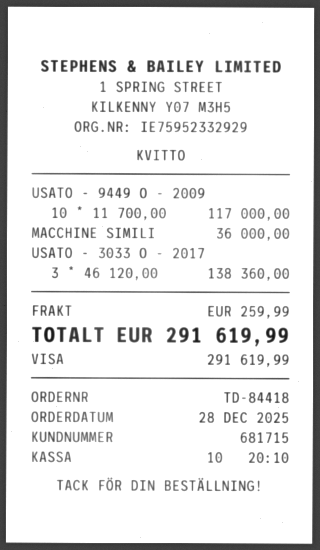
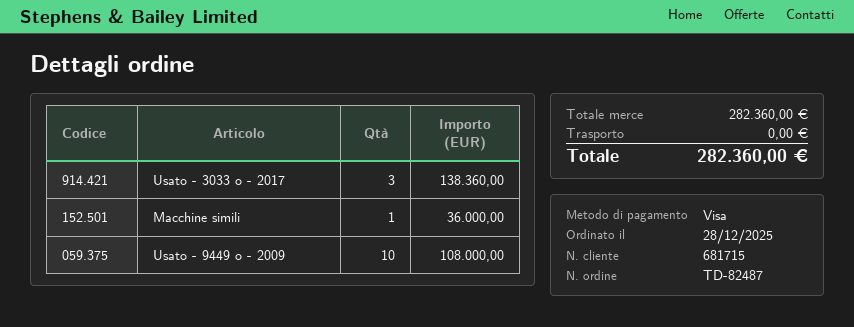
order number: TD-84418 -> TD-82487
USATO - 9449 O - 2009: 10 for 117000.00 -> 10 for 108000.00
shipping: 259.99 -> 0.00
total: 291619.99 -> 282360.00

